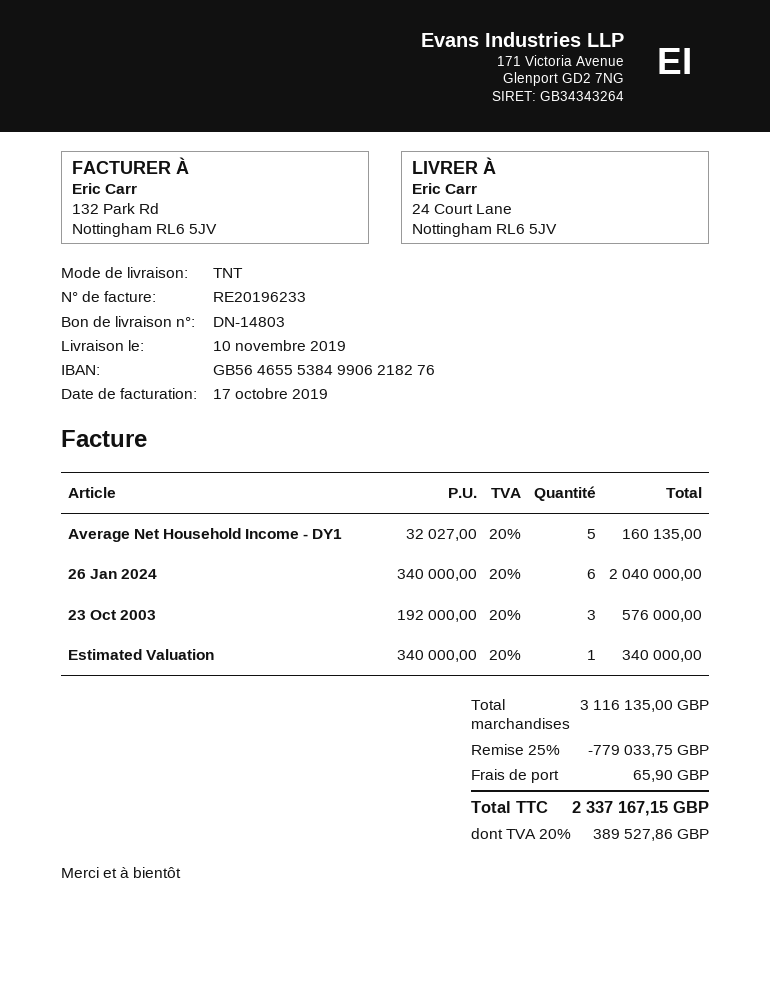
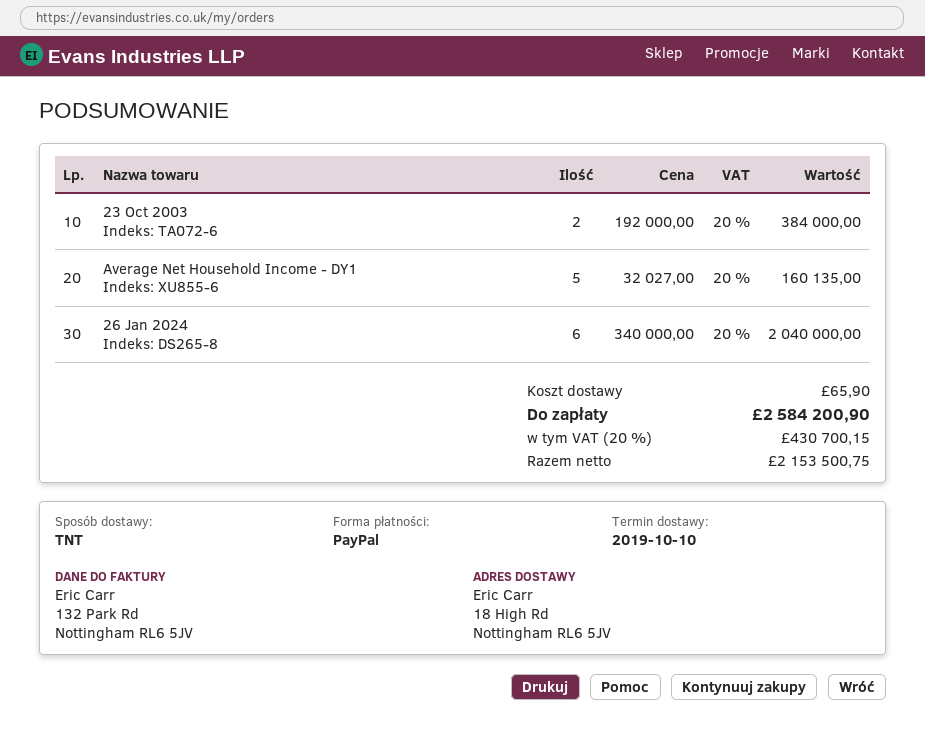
delivery date: 2019-11-10 -> 2019-10-10
ship to: 24 Court Lane, Nottingham RL6 5JV -> 18 High Rd, Nottingham RL6 5JV
23 Oct 2003: 3 x 192000.00 = 576000.00 -> 2 x 192000.00 = 384000.00
Estimated Valuation: 1 x 340000.00 = 340000.00 -> none
discount: 25% = 779033.75 -> none
tax: 20% = 389527.86 -> 20% = 430700.15
total: 2337167.15 -> 2584200.90

